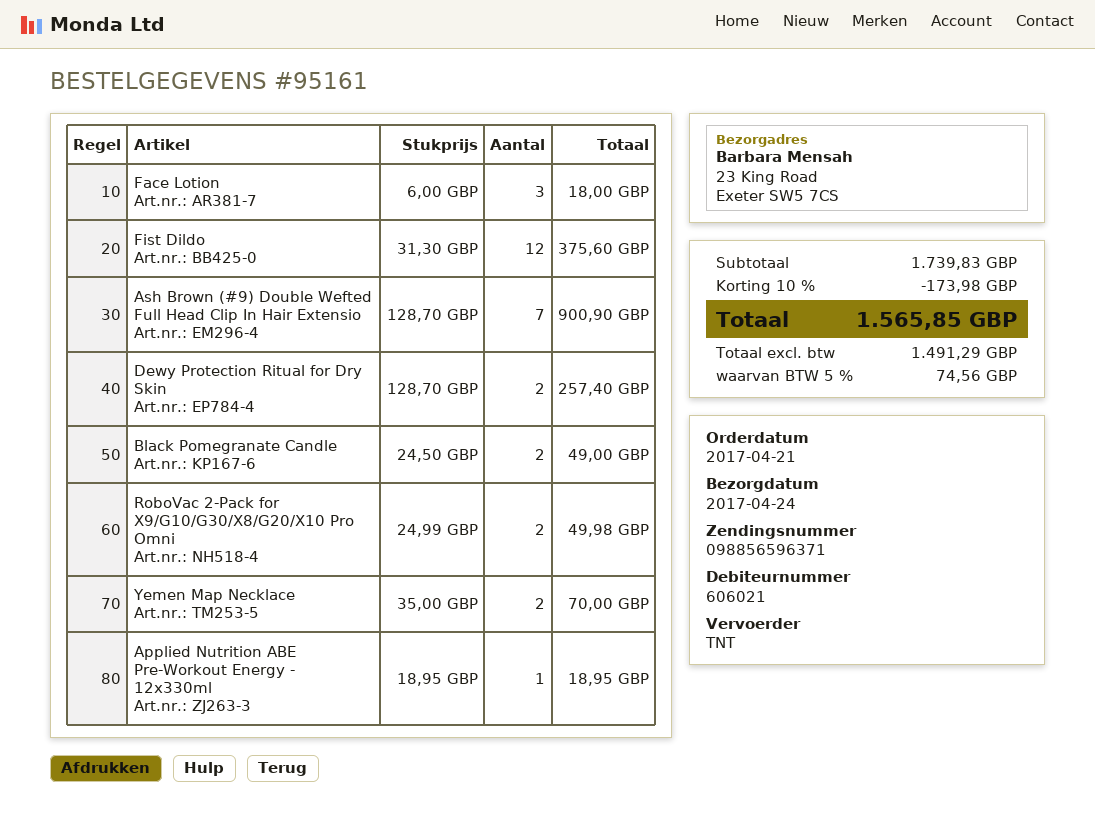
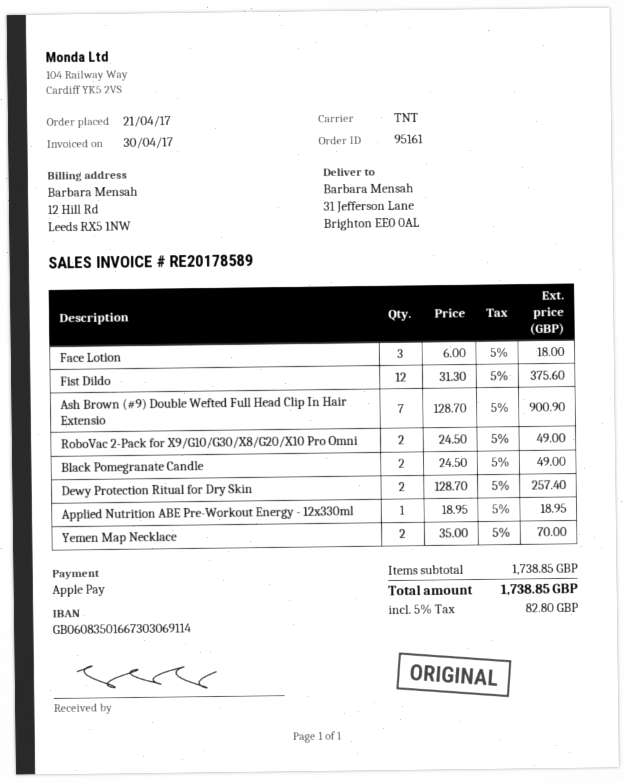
ship to: 23 King Road, Exeter SW5 7CS -> 31 Jefferson Lane, Brighton EE0 0AL
RoboVac 2-Pack for X9/G10/G30/X8/G20/X10 Pro Omni: 2 x 24.99 = 49.98 -> 2 x 24.50 = 49.00
subtotal: 1739.83 -> 1738.85
discount: 10% = 173.98 -> none
tax: 5% = 74.56 -> 5% = 82.80
total: 1565.85 -> 1738.85

